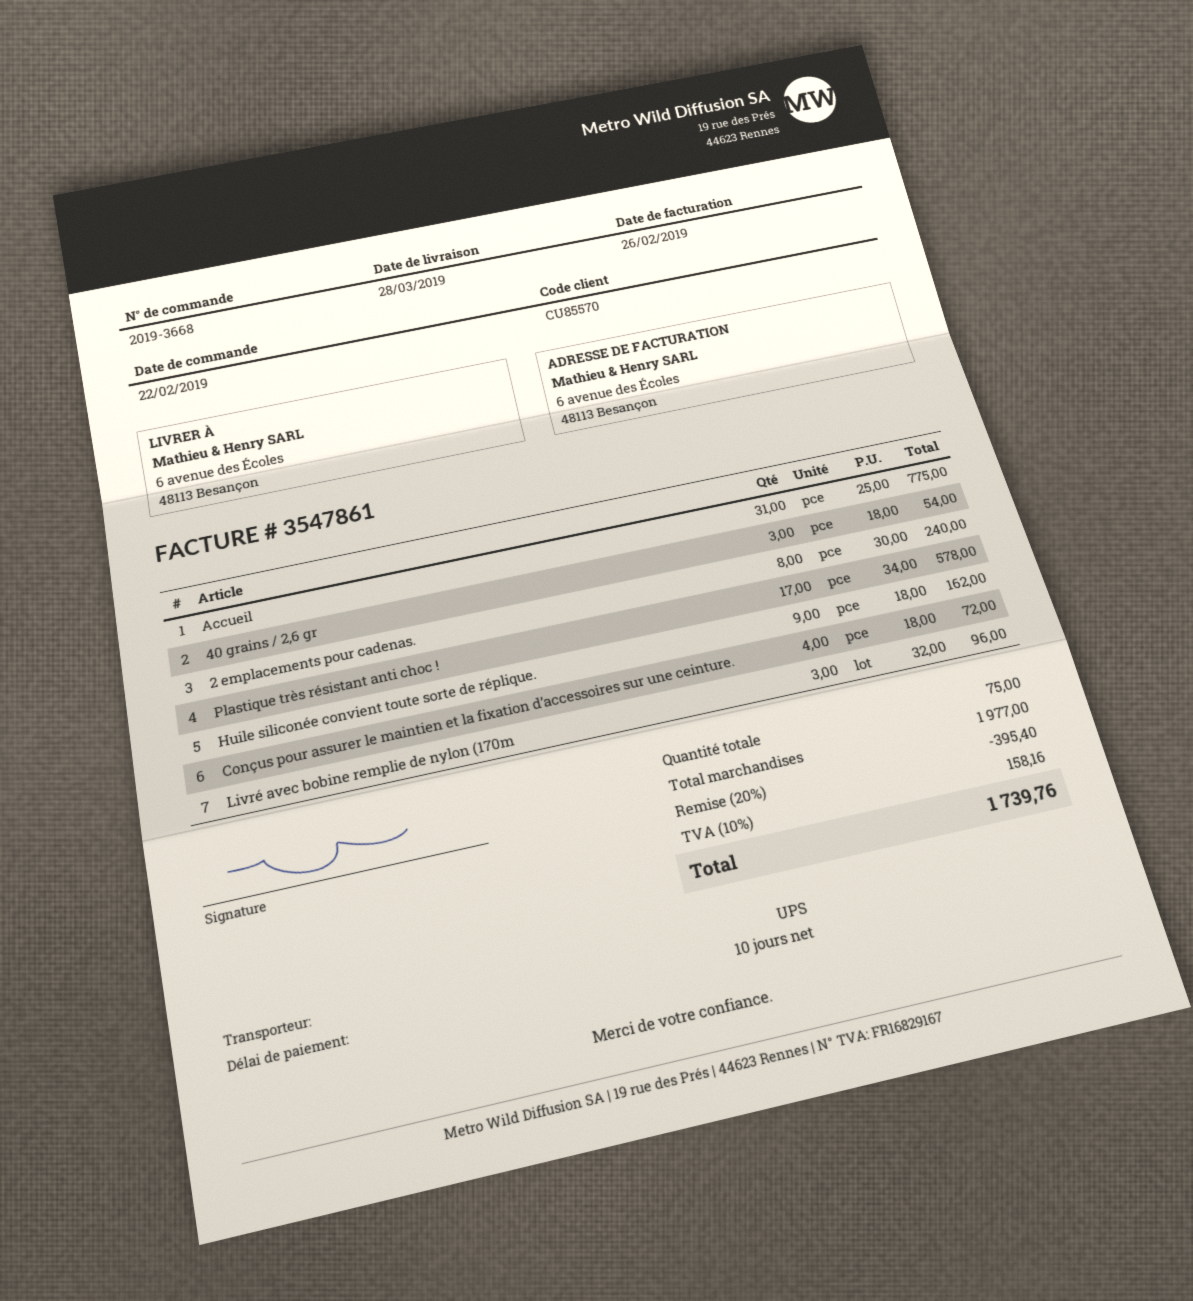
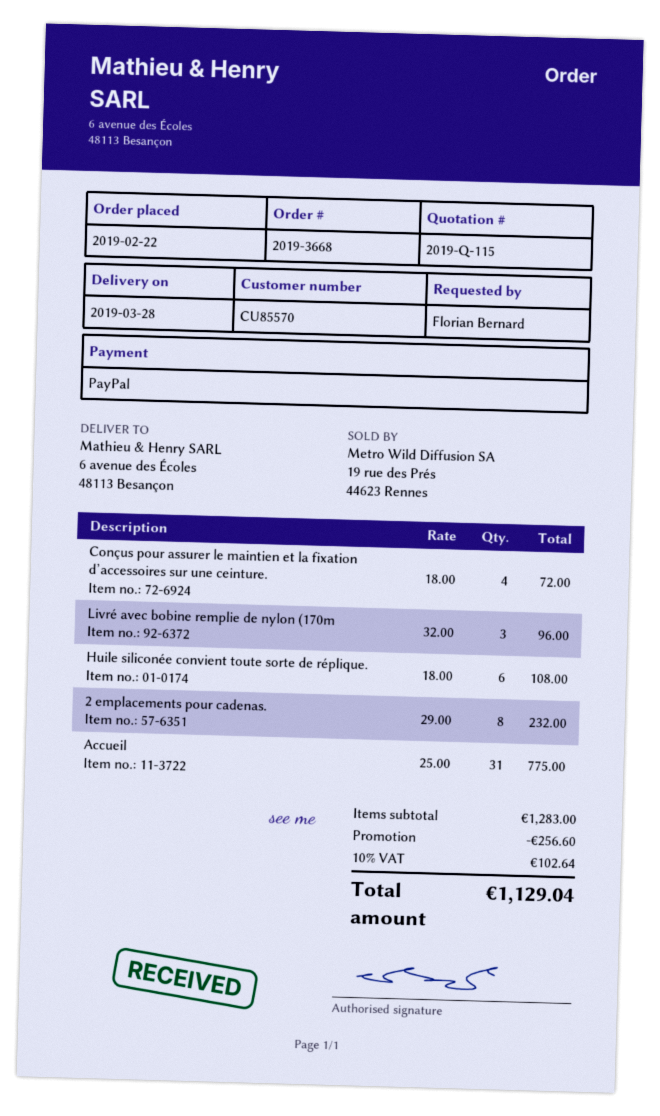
40 grains / 2,6 gr: 3 x 18.00 = 54.00 -> none
2 emplacements pour cadenas.: 8 x 30.00 = 240.00 -> 8 x 29.00 = 232.00
Plastique très résistant anti choc !: 17 x 34.00 = 578.00 -> none
Huile siliconée convient toute sorte de réplique.: 9 x 18.00 = 162.00 -> 6 x 18.00 = 108.00
subtotal: 1977.00 -> 1283.00
discount: 395.40 -> 256.60
tax: 10% = 158.16 -> 10% = 102.64
total: 1739.76 -> 1129.04

